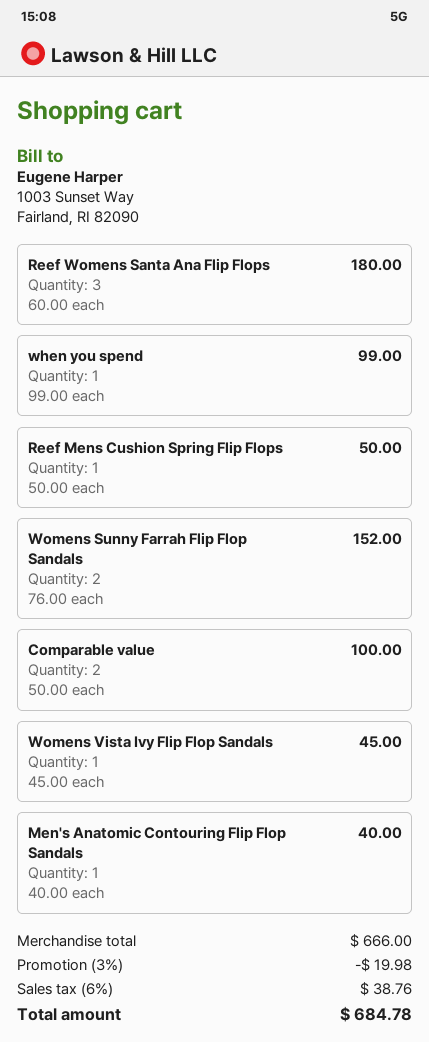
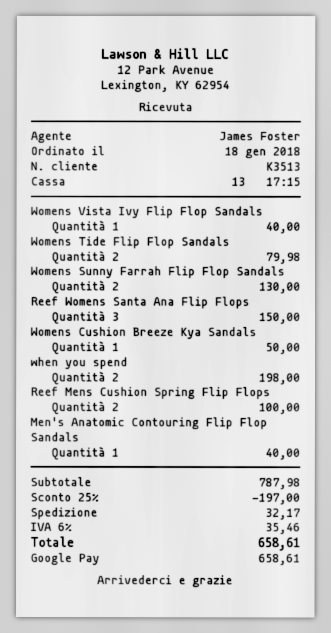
Reef Womens Santa Ana Flip Flops: 3 for 180.00 -> 3 for 150.00
when you spend: 1 for 99.00 -> 2 for 198.00
Reef Mens Cushion Spring Flip Flops: 1 for 50.00 -> 2 for 100.00
Womens Sunny Farrah Flip Flop Sandals: 2 for 152.00 -> 2 for 130.00
Comparable value: 2 for 100.00 -> none
Womens Vista Ivy Flip Flop Sandals: 1 for 45.00 -> 1 for 40.00
Womens Tide Flip Flop Sandals: none -> 2 for 79.98
Womens Cushion Breeze Kya Sandals: none -> 1 for 50.00
subtotal: 666.00 -> 787.98
discount: 3% = 19.98 -> 25% = 197.00
shipping: none -> 32.17
tax: 6% = 38.76 -> 6% = 35.46
total: 684.78 -> 658.61

